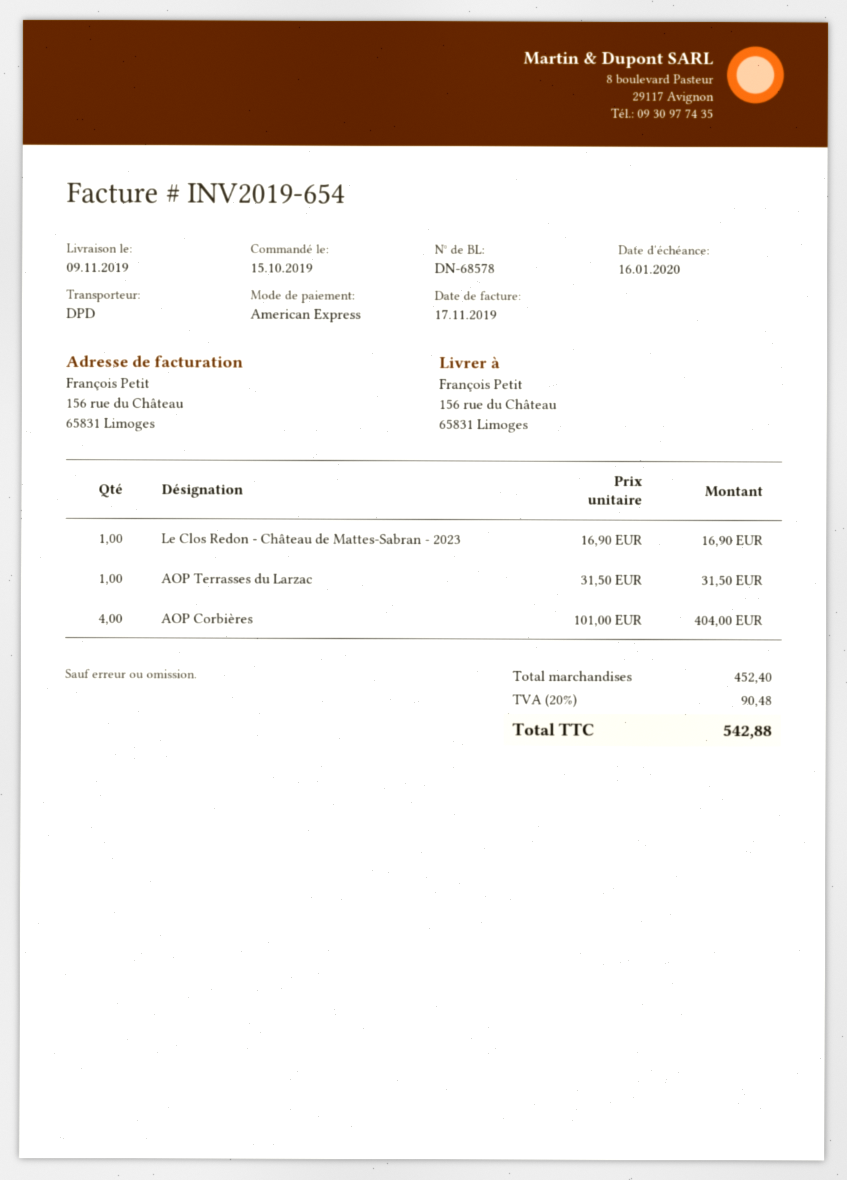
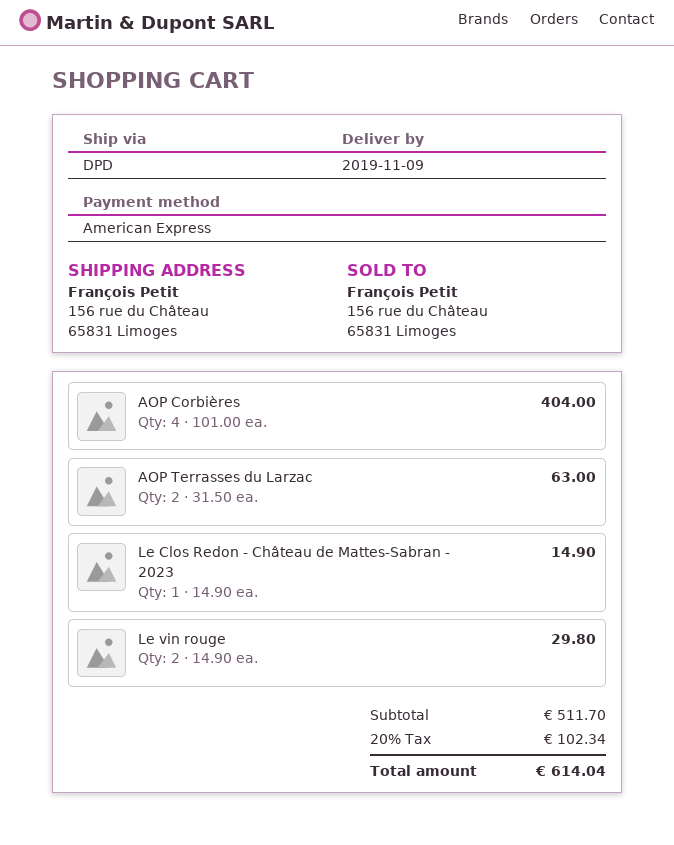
Le Clos Redon - Château de Mattes-Sabran - 2023: 1 x 16.90 = 16.90 -> 1 x 14.90 = 14.90
AOP Terrasses du Larzac: 1 x 31.50 = 31.50 -> 2 x 31.50 = 63.00
Le vin rouge: none -> 2 x 14.90 = 29.80
subtotal: 452.40 -> 511.70
tax: 20% = 90.48 -> 20% = 102.34
total: 542.88 -> 614.04

